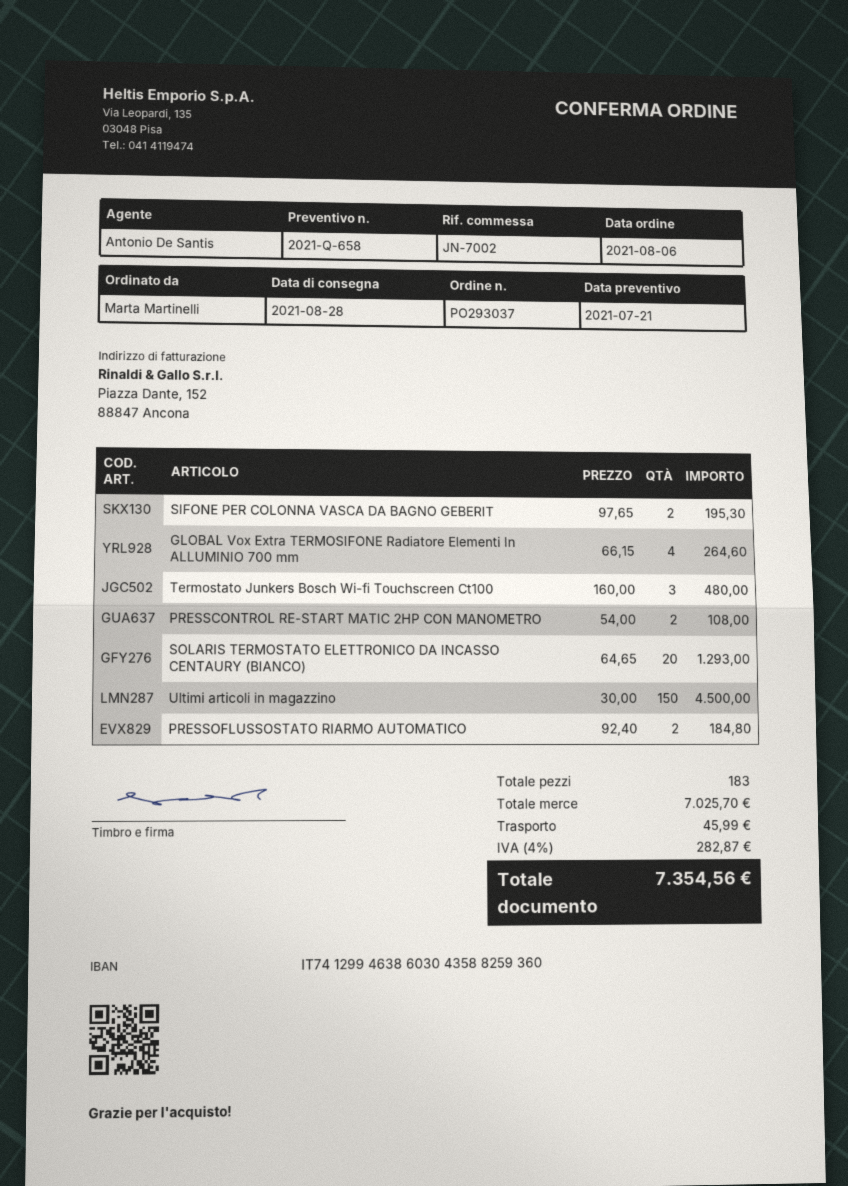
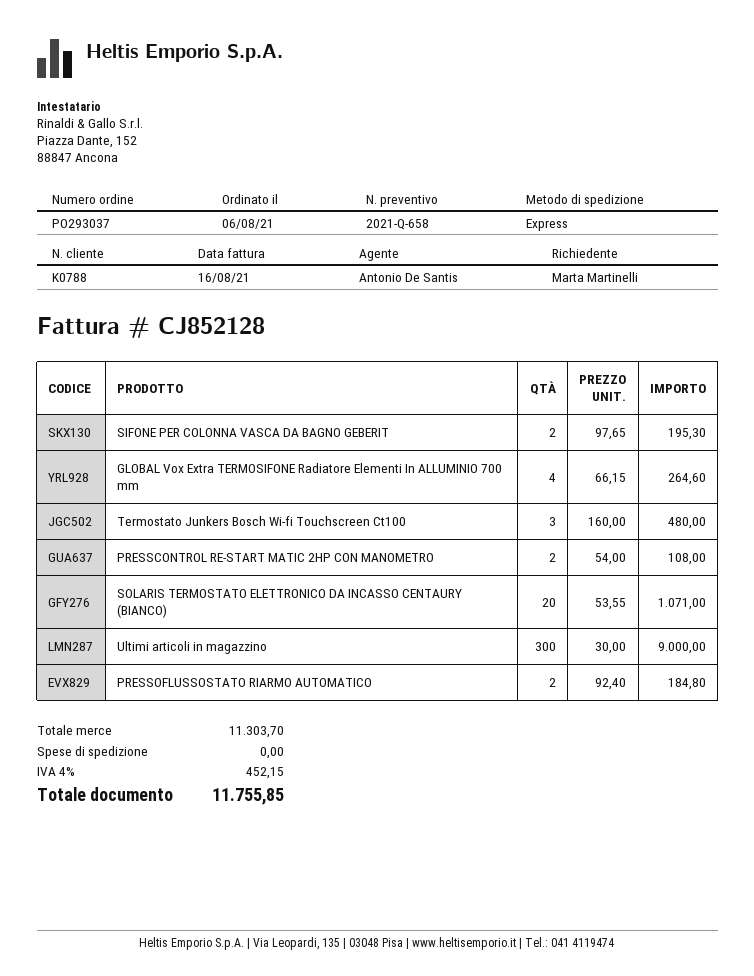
SOLARIS TERMOSTATO ELETTRONICO DA INCASSO CENTAURY (BIANCO): 20 x 64.65 = 1293.00 -> 20 x 53.55 = 1071.00
Ultimi articoli in magazzino: 150 x 30.00 = 4500.00 -> 300 x 30.00 = 9000.00
subtotal: 7025.70 -> 11303.70
shipping: 45.99 -> 0.00
tax: 4% = 282.87 -> 4% = 452.15
total: 7354.56 -> 11755.85

